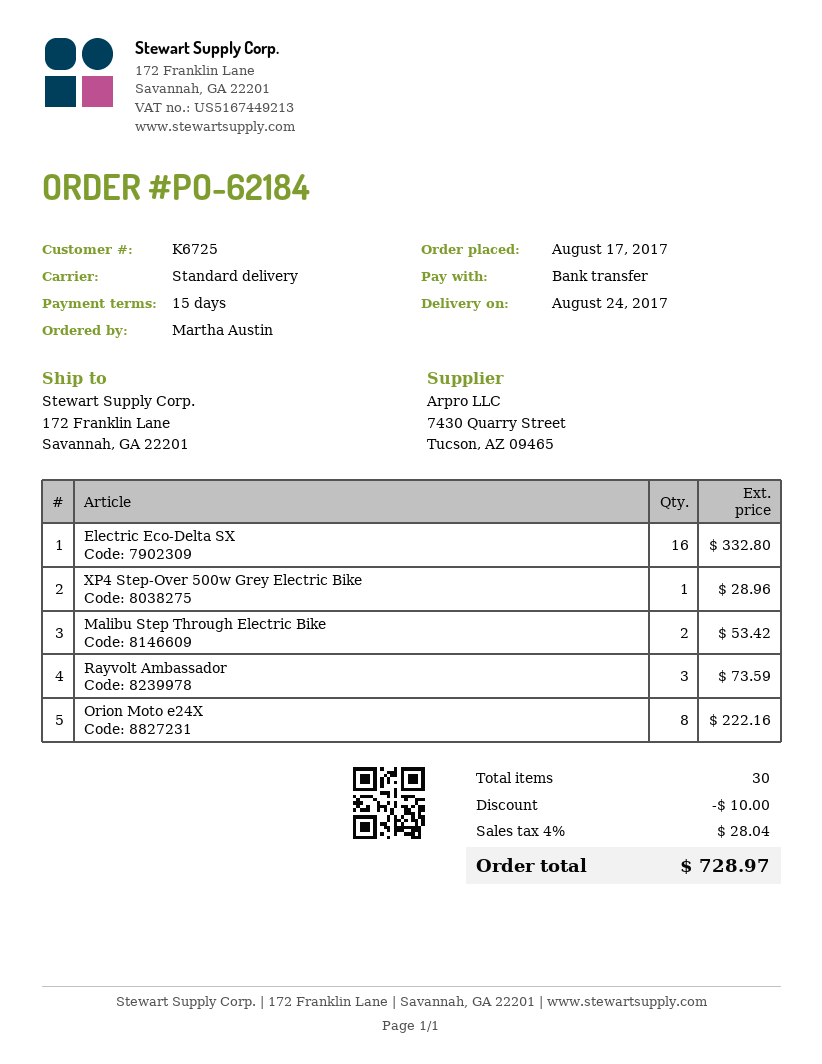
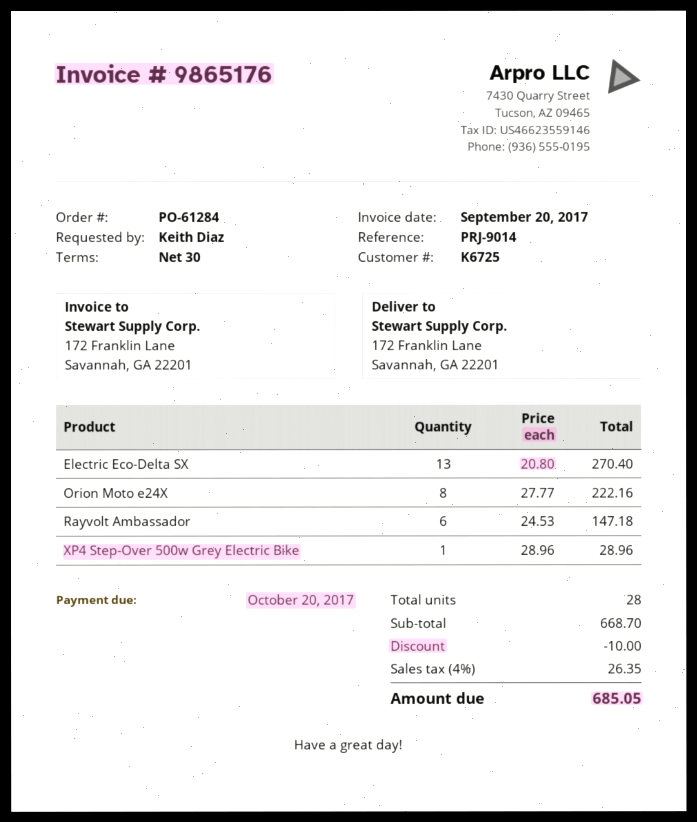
order number: PO-62184 -> PO-61284
payment terms: 15 days -> 30 days
ordered by: Martha Austin -> Keith Diaz
Electric Eco-Delta SX: 16 for 332.80 -> 13 for 270.40
Malibu Step Through Electric Bike: 2 for 53.42 -> none
Rayvolt Ambassador: 3 for 73.59 -> 6 for 147.18
total quantity: 30 -> 28
tax: 4% = 28.04 -> 4% = 26.35
total: 728.97 -> 685.05

